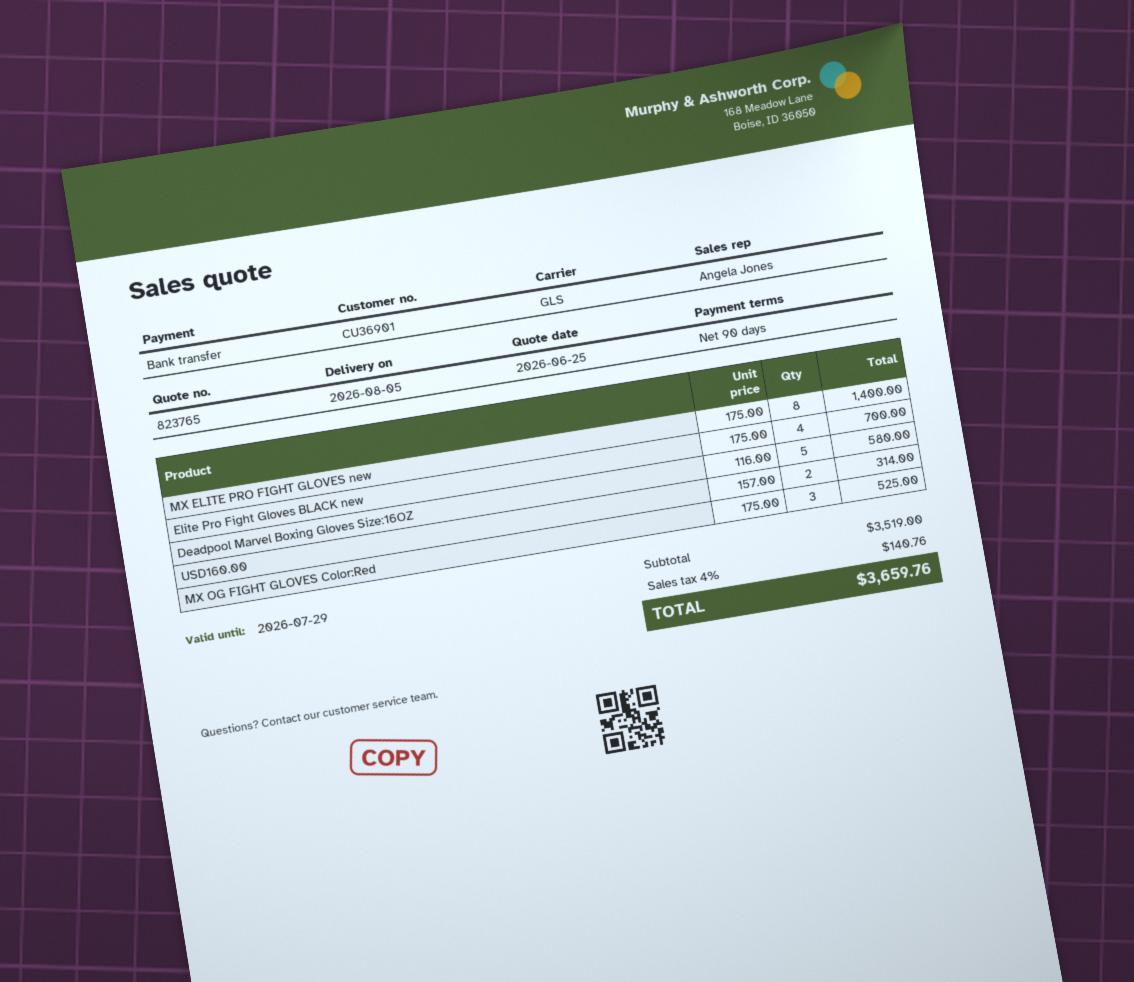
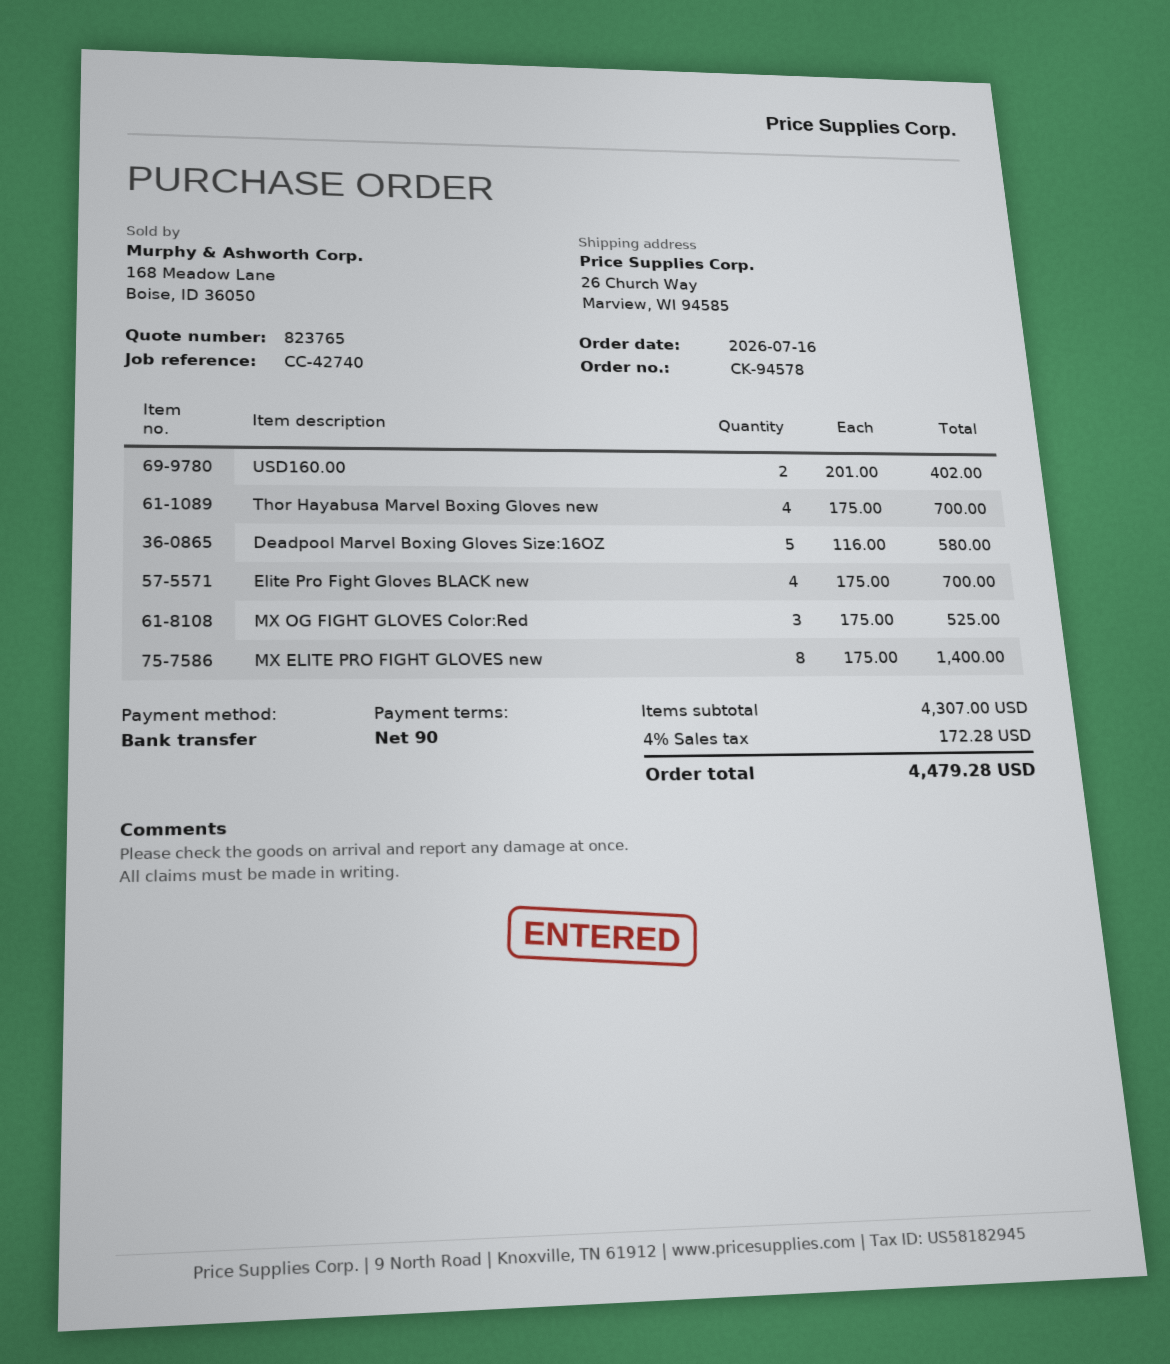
USD160.00: 2 x 157.00 = 314.00 -> 2 x 201.00 = 402.00
Thor Hayabusa Marvel Boxing Gloves new: none -> 4 x 175.00 = 700.00
subtotal: 3519.00 -> 4307.00
tax: 4% = 140.76 -> 4% = 172.28
total: 3659.76 -> 4479.28

